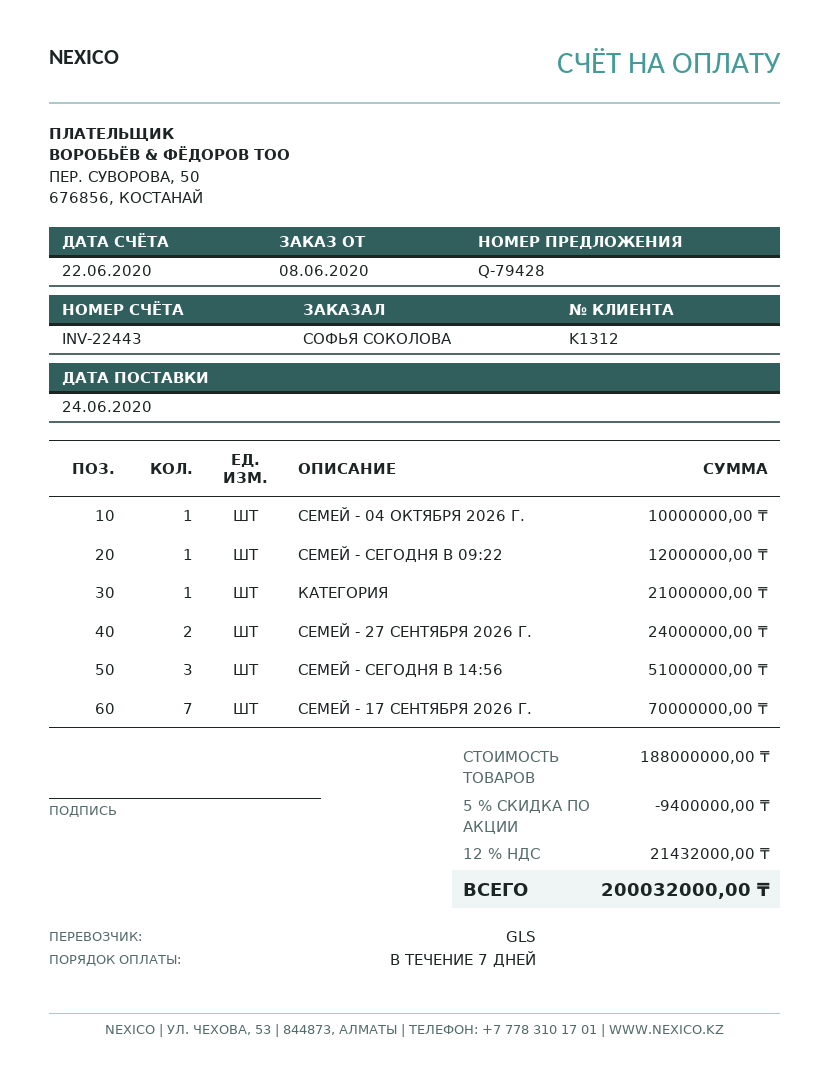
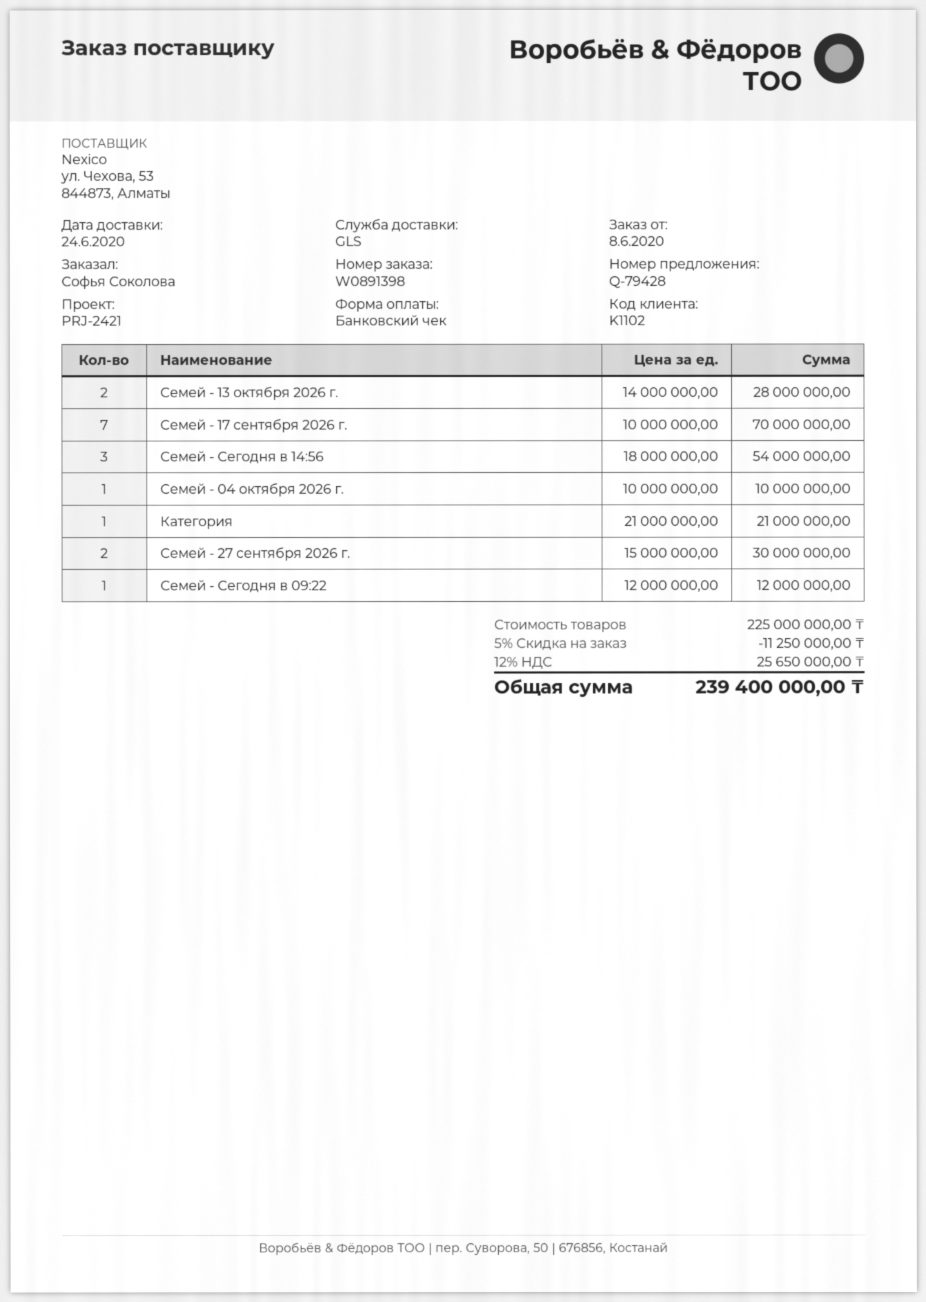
customer number: K1312 -> K1102
СЕМЕЙ - 27 СЕНТЯБРЯ 2026 Г.: 2 for 24000000.00 -> 2 for 30000000.00
СЕМЕЙ - СЕГОДНЯ В 14:56: 3 for 51000000.00 -> 3 for 54000000.00
Семей - 13 октября 2026 г.: none -> 2 for 28000000.00
subtotal: 188000000.00 -> 225000000.00
discount: 5% = 9400000.00 -> 5% = 11250000.00
tax: 12% = 21432000.00 -> 12% = 25650000.00
total: 200032000.00 -> 239400000.00

